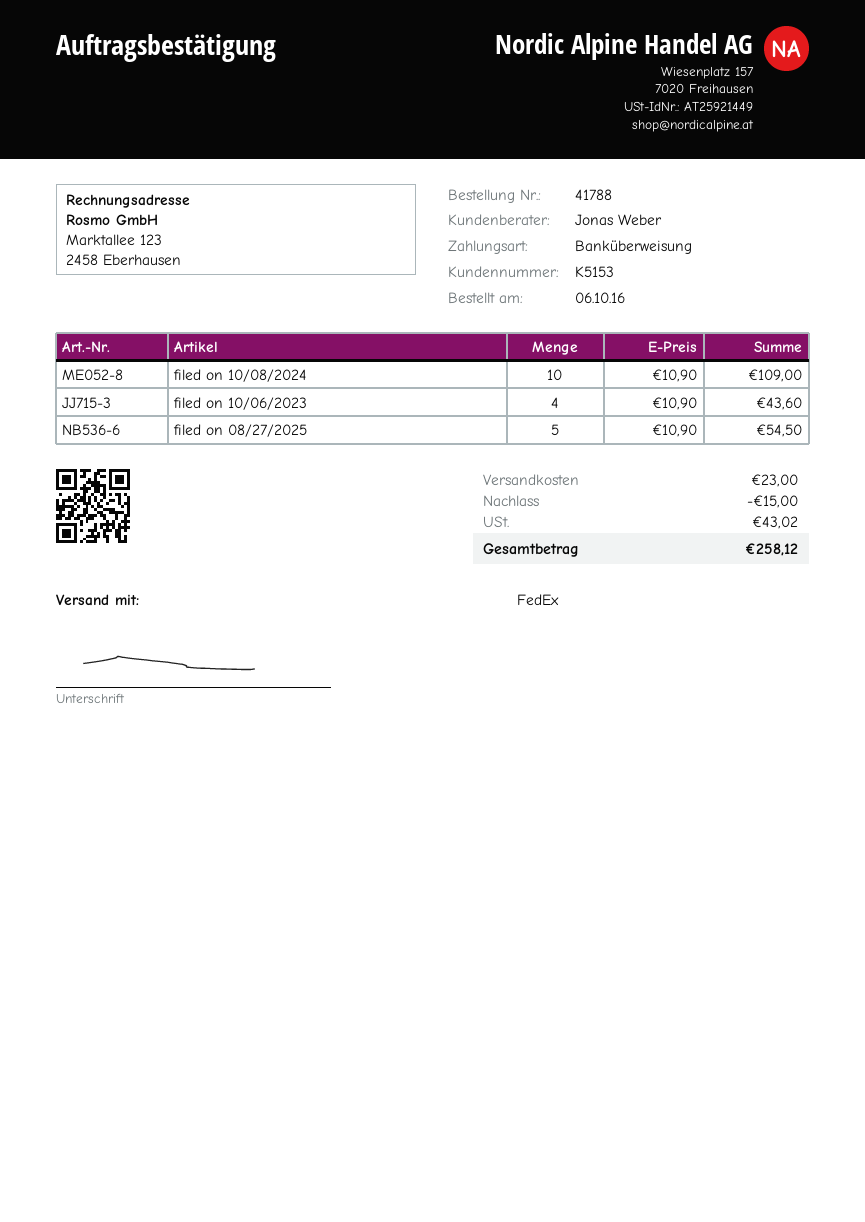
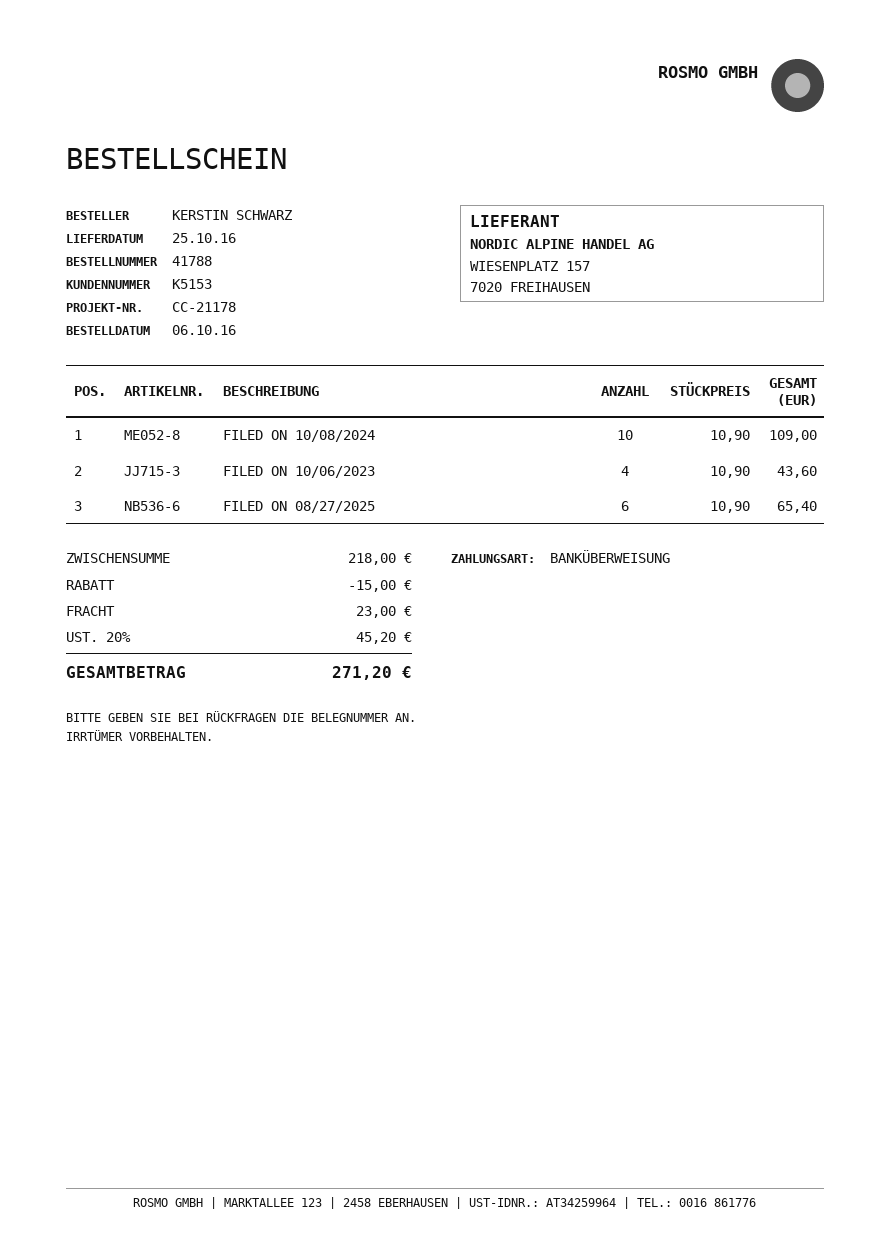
filed on 08/27/2025: 5 x 10.90 = 54.50 -> 6 x 10.90 = 65.40
tax: 43.02 -> 45.20
total: 258.12 -> 271.20

